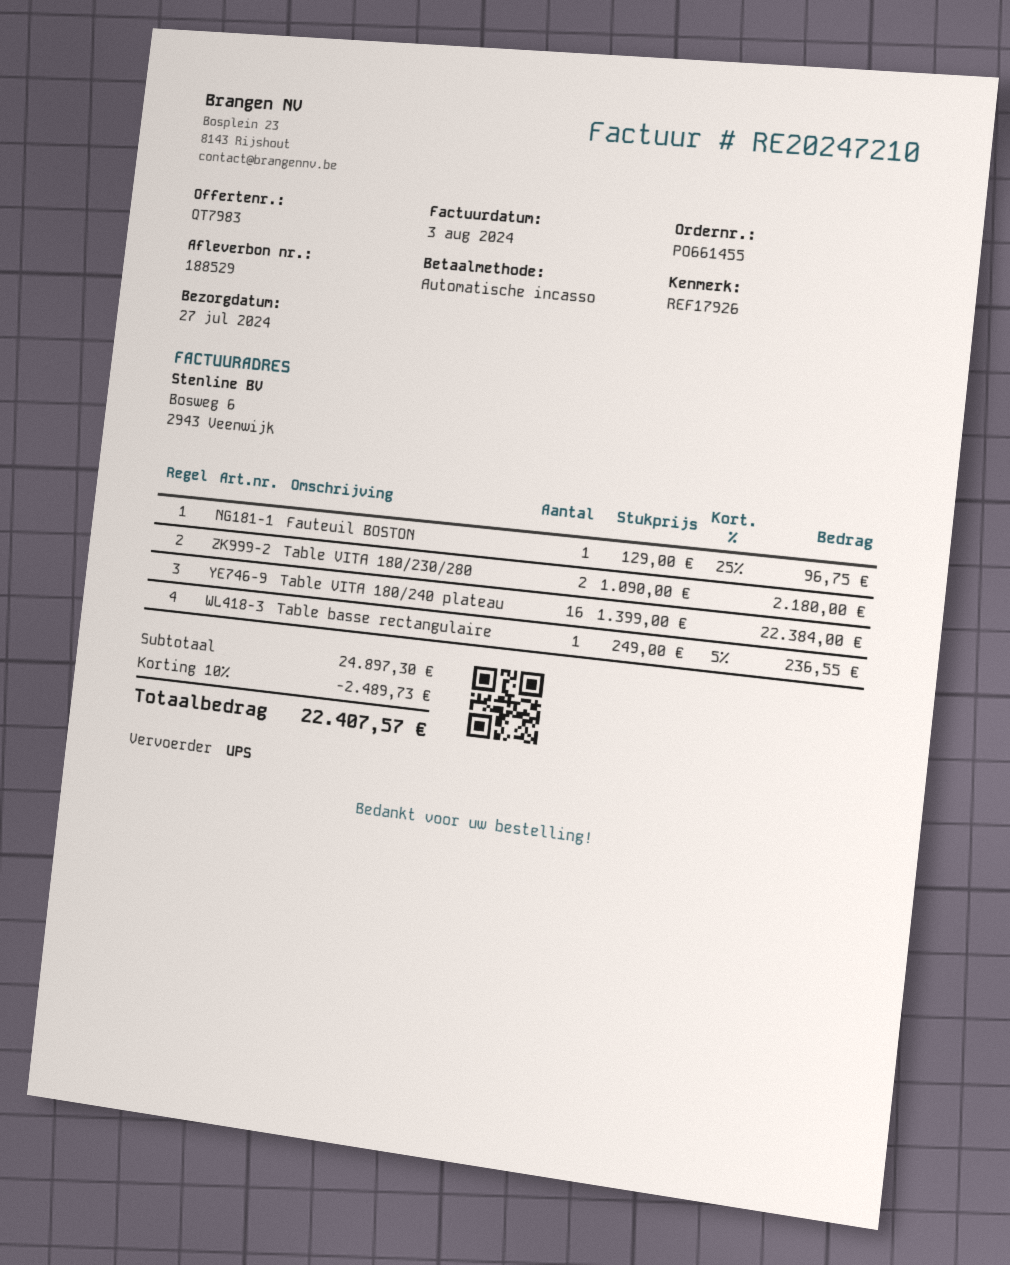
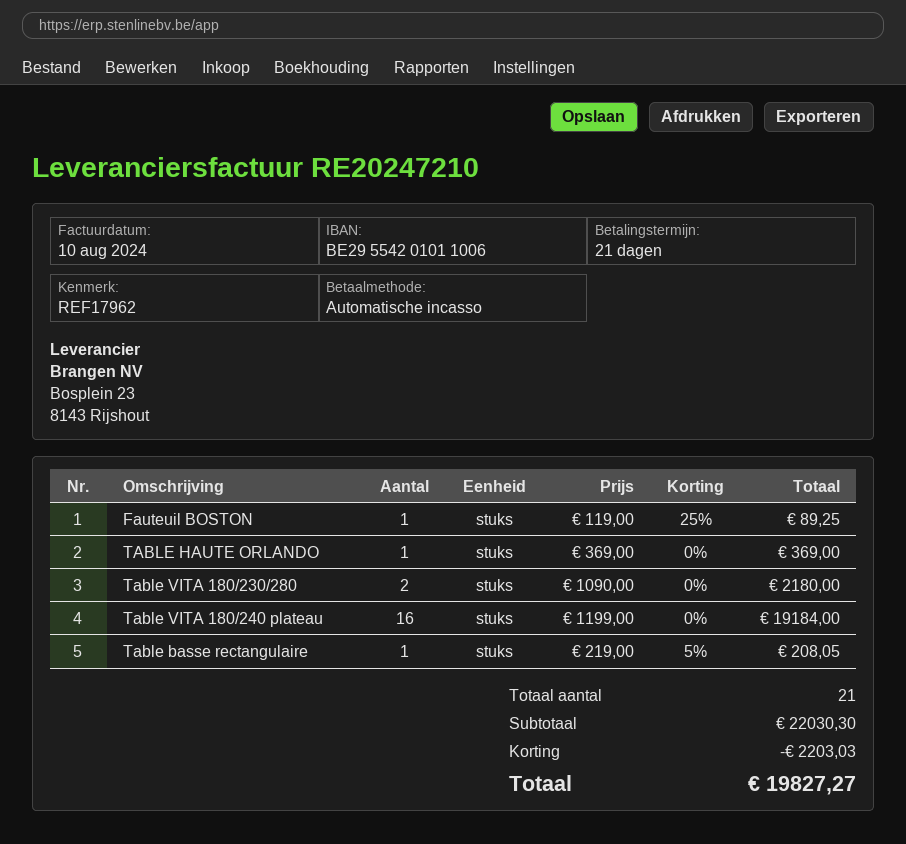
invoice date: 2024-08-03 -> 2024-08-10
reference: REF17926 -> REF17962
Fauteuil BOSTON: 1 x 129.00 - 25% = 96.75 -> 1 x 119.00 - 25% = 89.25
Table VITA 180/240 plateau: 16 x 1399.00 = 22384.00 -> 16 x 1199.00 = 19184.00
Table basse rectangulaire: 1 x 249.00 - 5% = 236.55 -> 1 x 219.00 - 5% = 208.05
TABLE HAUTE ORLANDO: none -> 1 x 369.00 = 369.00
subtotal: 24897.30 -> 22030.30
discount: 2489.73 -> 2203.03
total: 22407.57 -> 19827.27

